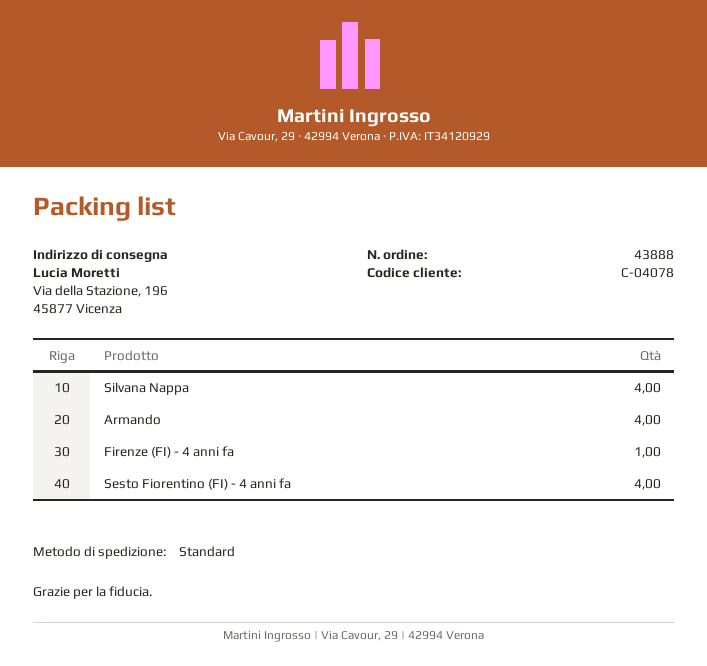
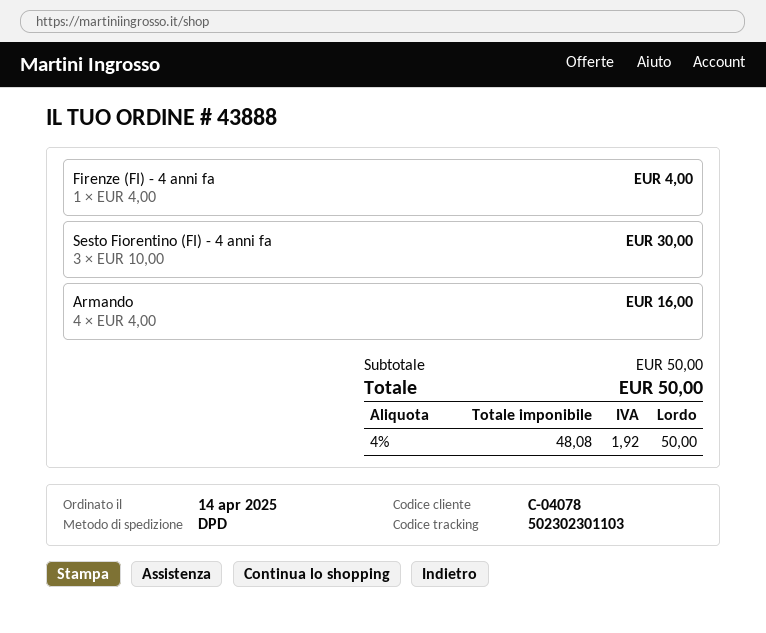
shipping method: standard -> DPD
Silvana Nappa: 4 -> none
Sesto Fiorentino (FI) - 4 anni fa: 4 -> 3

